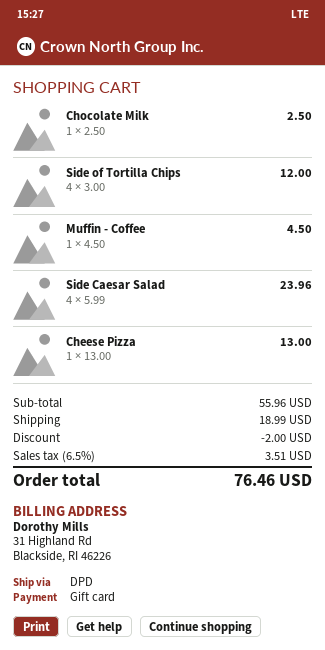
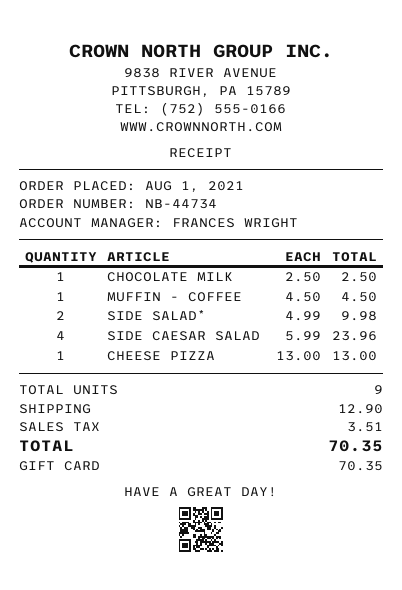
Side of Tortilla Chips: 4 x 3.00 = 12.00 -> none
SIDE SALAD*: none -> 2 x 4.99 = 9.98
discount: 2.00 -> none
shipping: 18.99 -> 12.90
total: 76.46 -> 70.35

